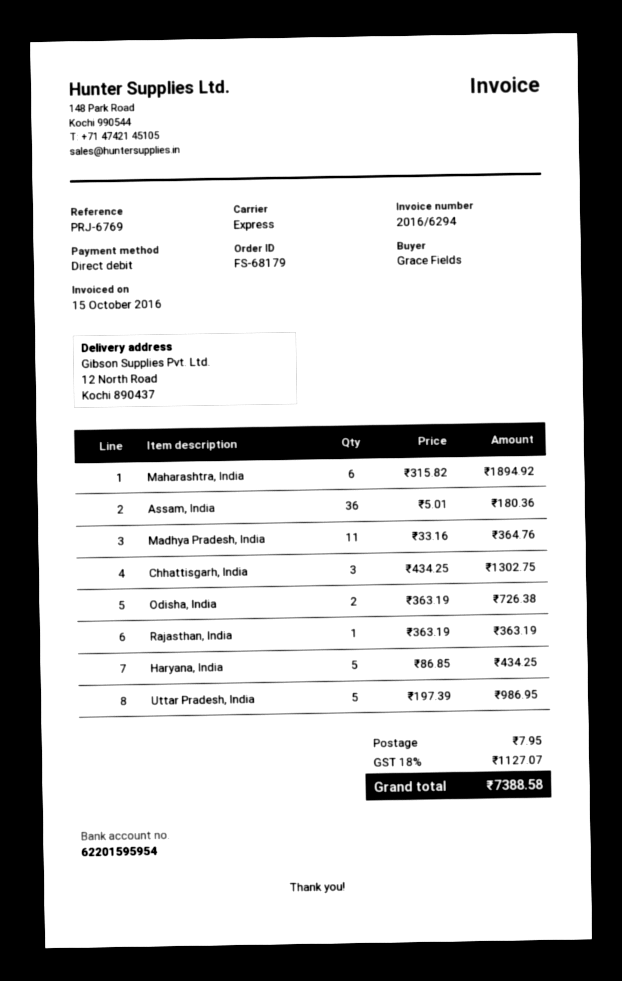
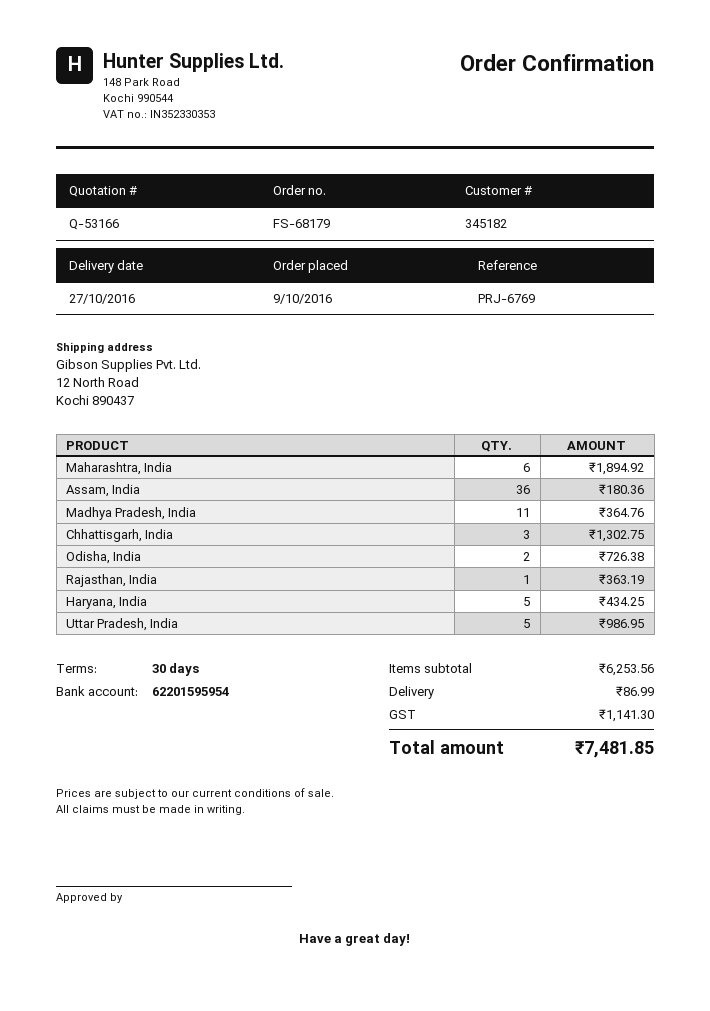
shipping: 7.95 -> 86.99
tax: 1127.07 -> 1141.30
total: 7388.58 -> 7481.85

